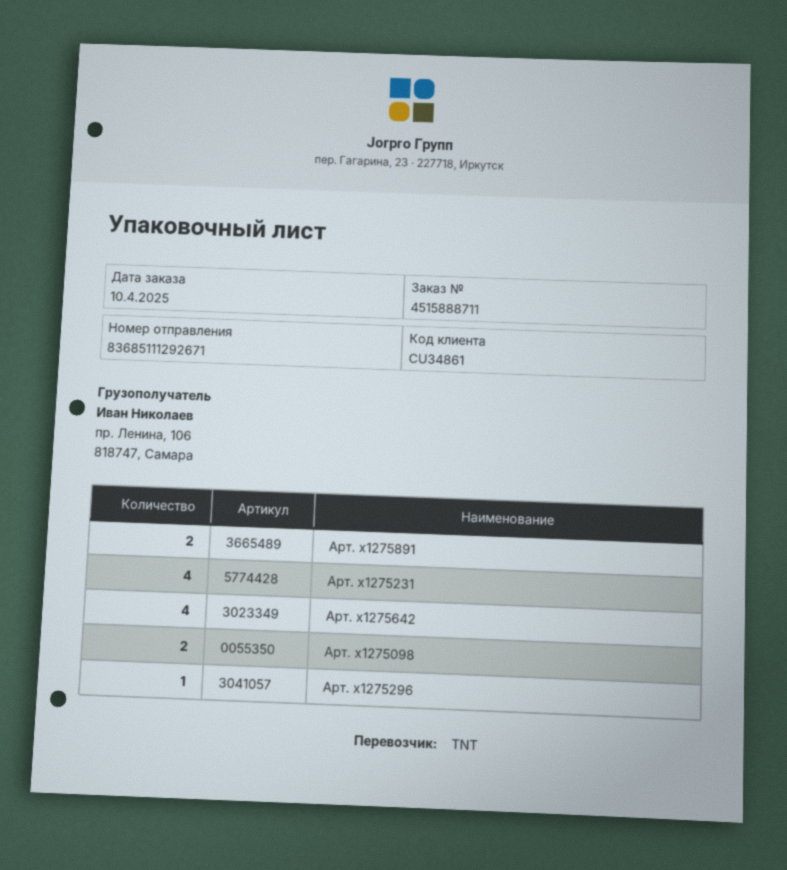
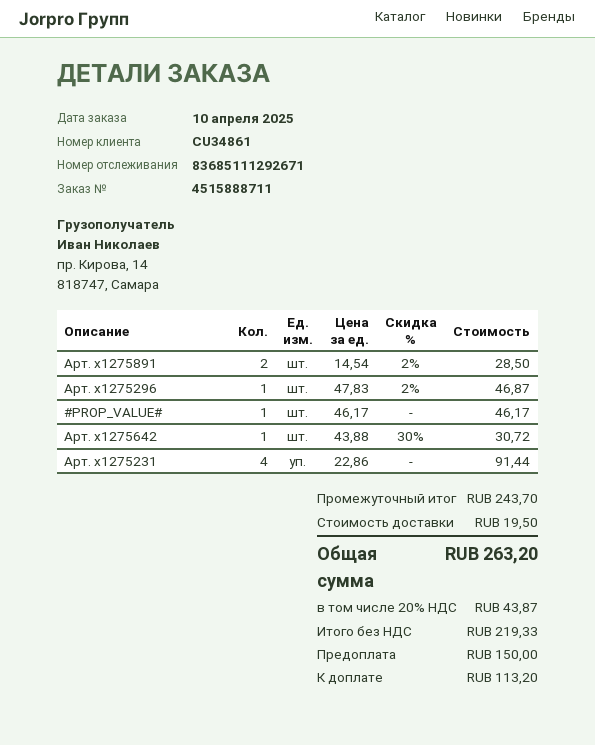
ship to: пр. Ленина, 106, 818747, Самара -> пр. Кирова, 14, 818747, Самара
Арт. x1275642: 4 -> 1
Арт. x1275098: 2 -> none
#PROP_VALUE#: none -> 1

